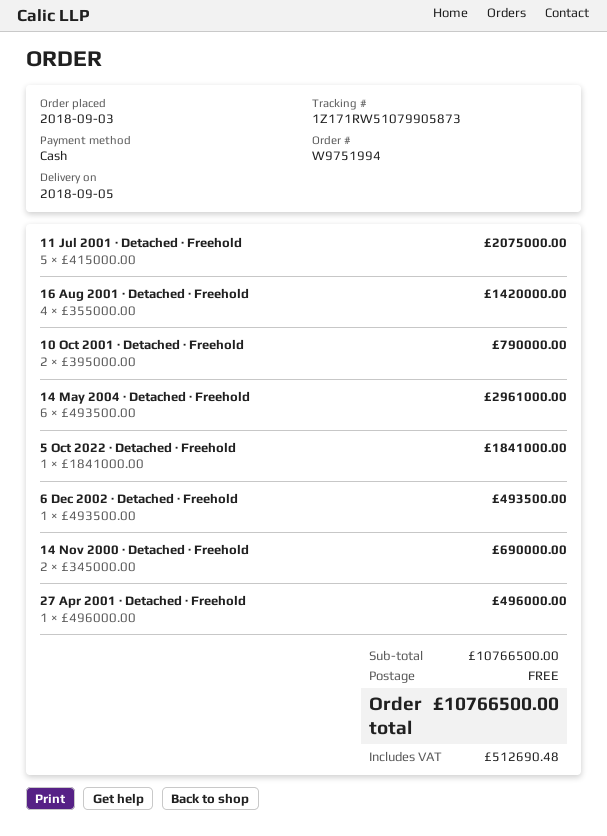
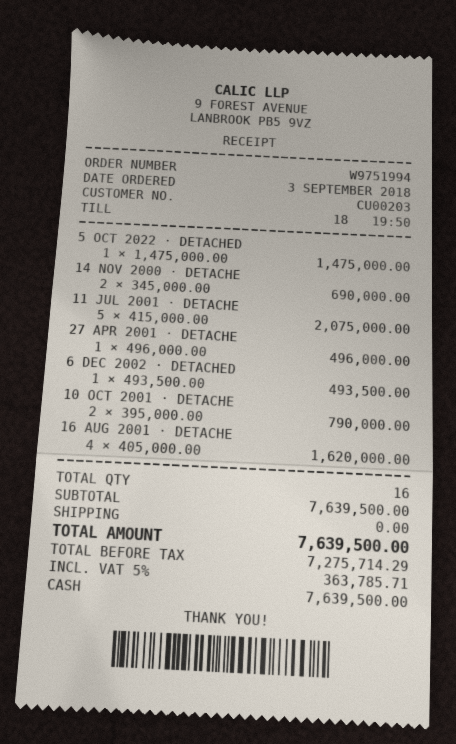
16 Aug 2001 · Detached · Freehold: 4 x 355000.00 = 1420000.00 -> 4 x 405000.00 = 1620000.00
14 May 2004 · Detached · Freehold: 6 x 493500.00 = 2961000.00 -> none
5 Oct 2022 · Detached · Freehold: 1 x 1841000.00 = 1841000.00 -> 1 x 1475000.00 = 1475000.00
subtotal: 10766500.00 -> 7639500.00
tax: 512690.48 -> 363785.71
total: 10766500.00 -> 7639500.00

